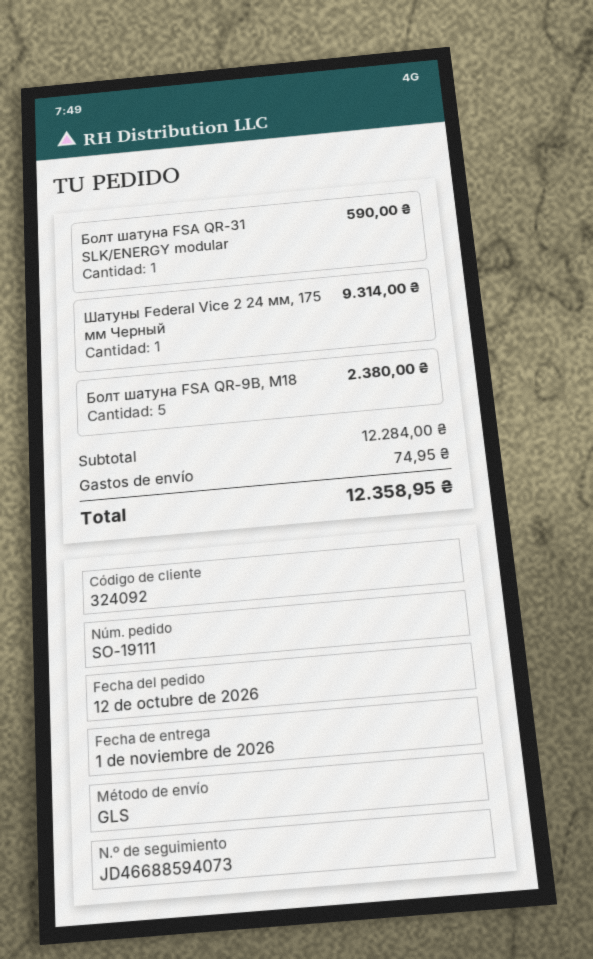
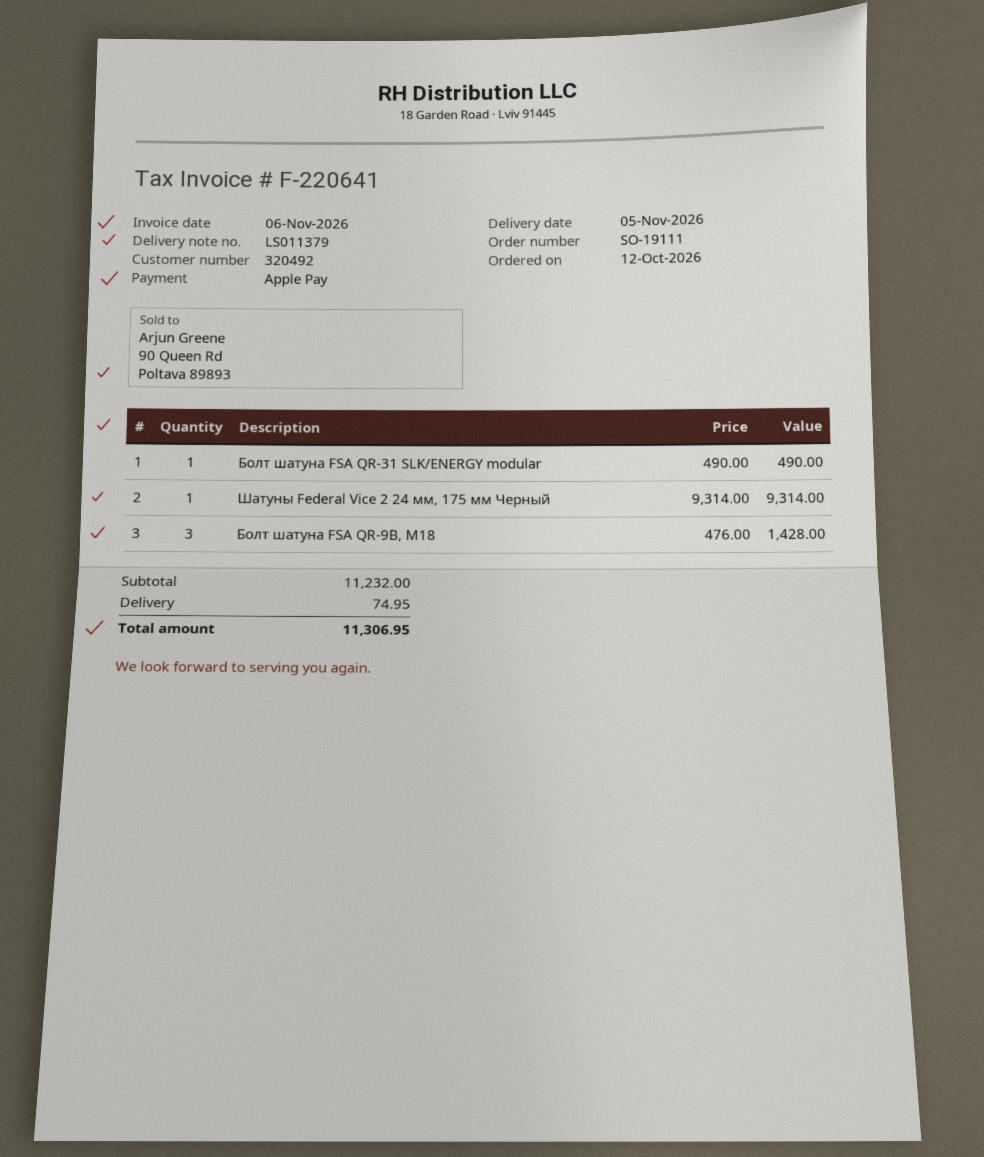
delivery date: 2026-11-01 -> 2026-11-05
customer number: 324092 -> 320492
Болт шатуна FSA QR-31 SLK/ENERGY modular: 1 for 590.00 -> 1 for 490.00
Болт шатуна FSA QR-9B, M18: 5 for 2380.00 -> 3 for 1428.00
subtotal: 12284.00 -> 11232.00
total: 12358.95 -> 11306.95

